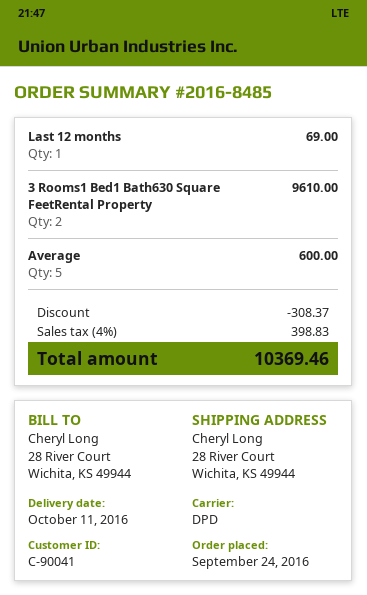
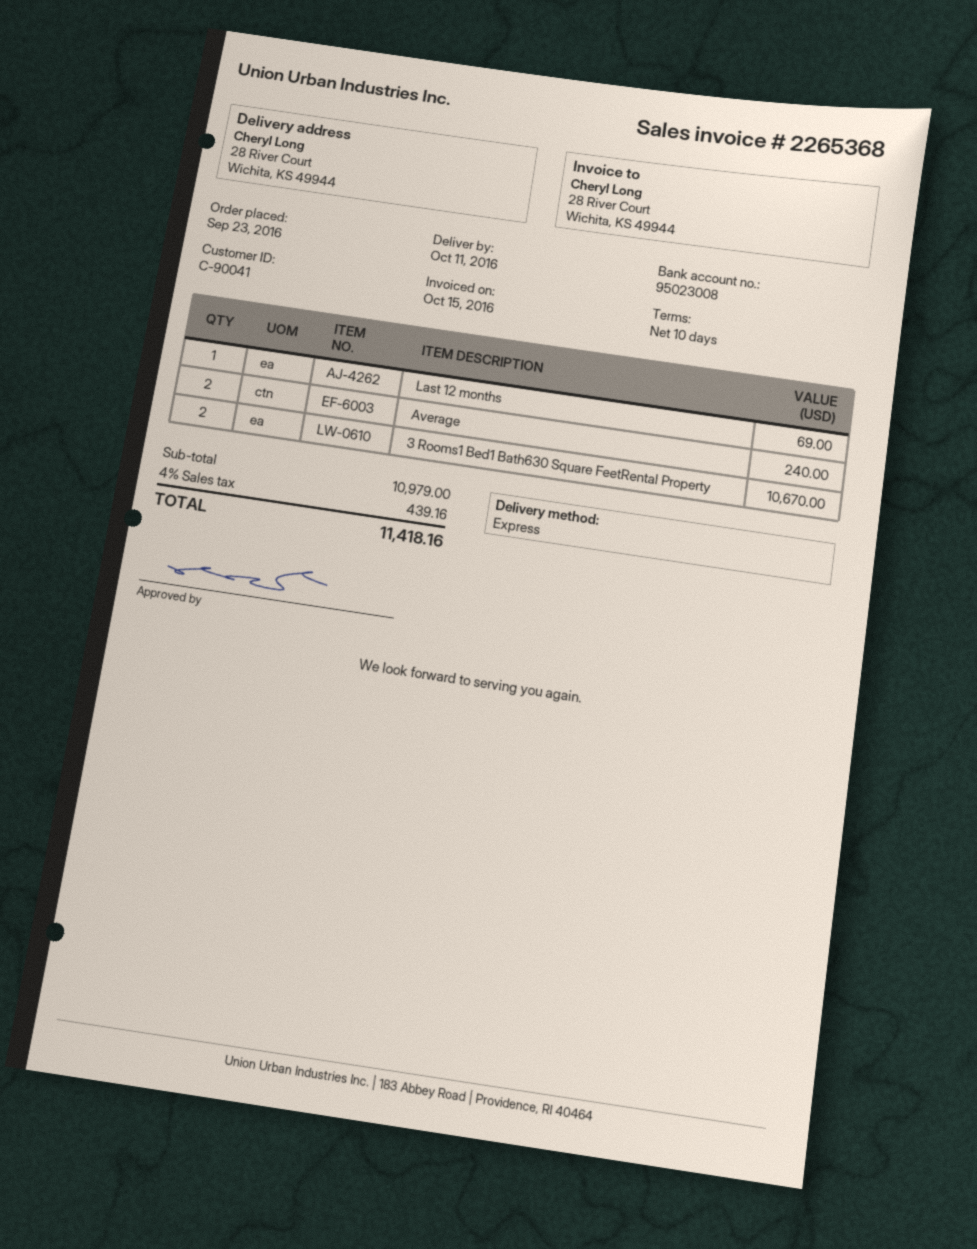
order date: 2016-09-24 -> 2016-09-23
shipping method: DPD -> express
3 Rooms1 Bed1 Bath630 Square FeetRental Property: 2 for 9610.00 -> 2 for 10670.00
Average: 5 for 600.00 -> 2 for 240.00
discount: 308.37 -> none
tax: 4% = 398.83 -> 4% = 439.16
total: 10369.46 -> 11418.16

